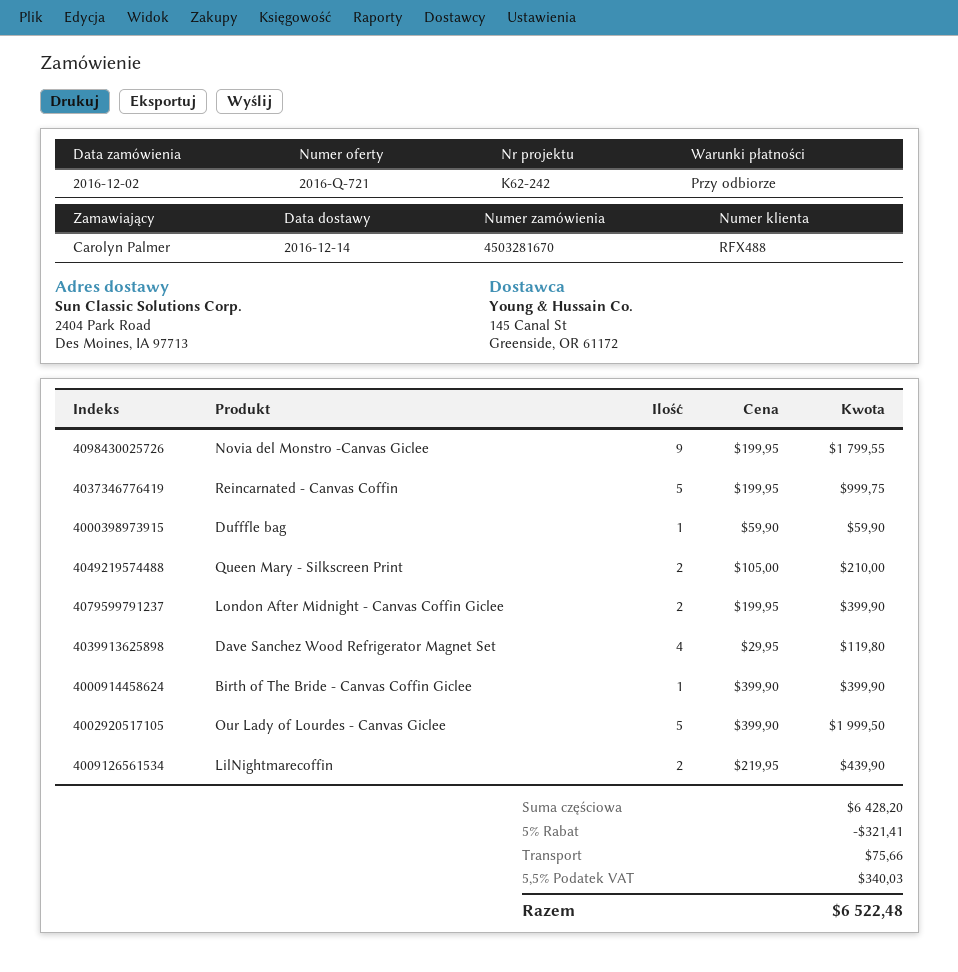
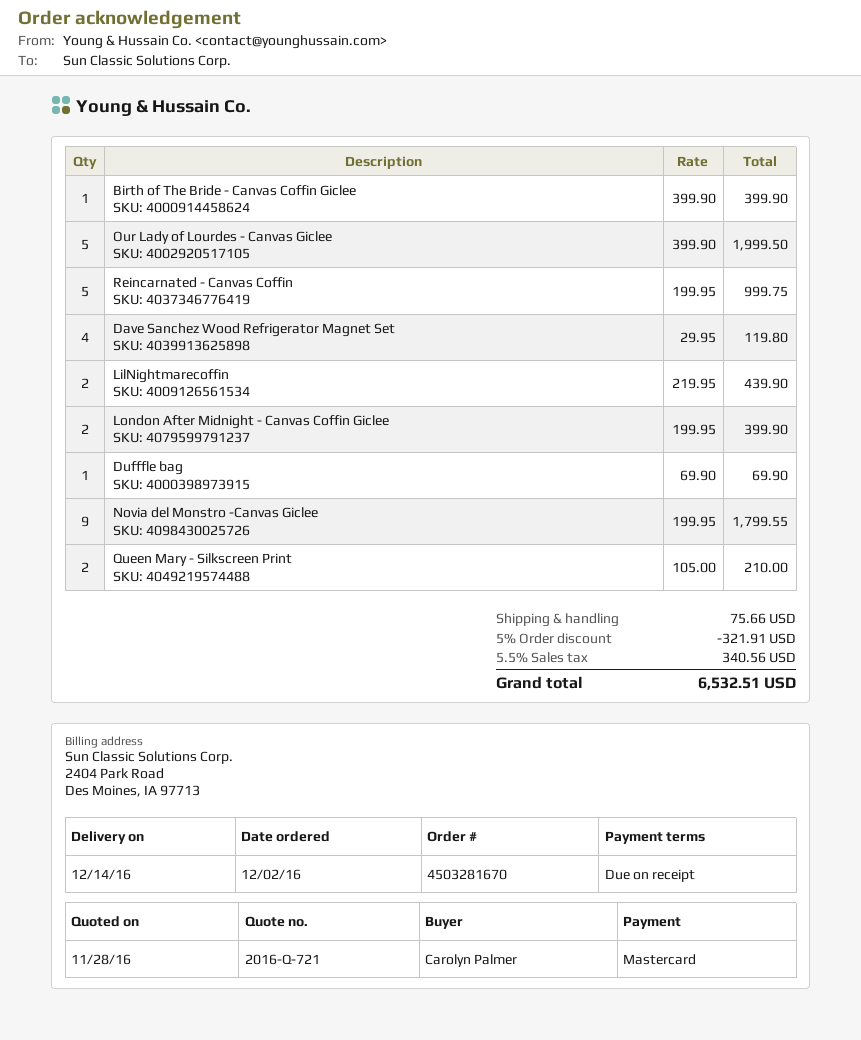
Dufffle bag: 1 x 59.90 = 59.90 -> 1 x 69.90 = 69.90
discount: 5% = 321.41 -> 5% = 321.91
tax: 5.5% = 340.03 -> 5.5% = 340.56
total: 6522.48 -> 6532.51

